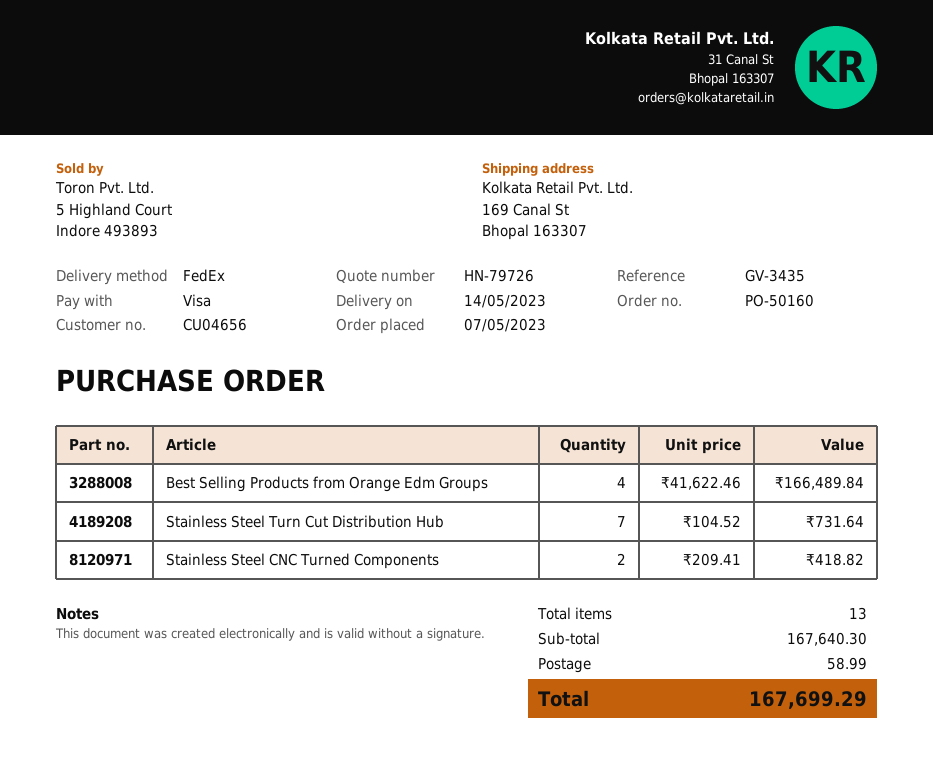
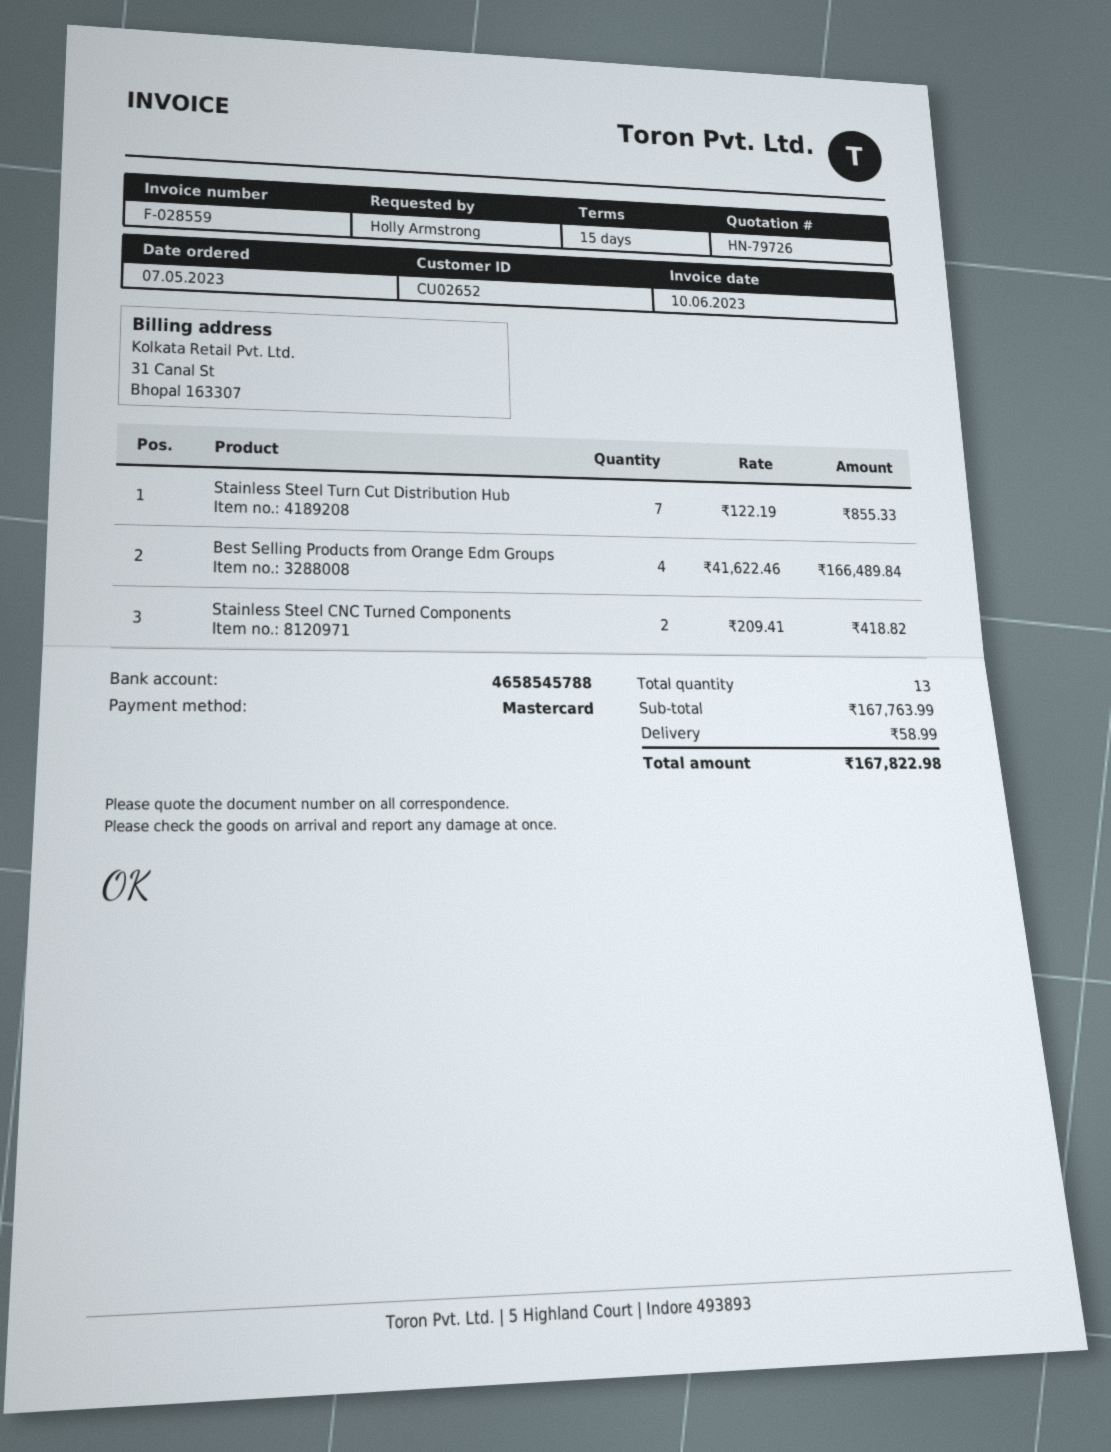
customer number: CU04656 -> CU02652
payment method: Visa -> Mastercard
Stainless Steel Turn Cut Distribution Hub: 7 x 104.52 = 731.64 -> 7 x 122.19 = 855.33
subtotal: 167640.30 -> 167763.99
total: 167699.29 -> 167822.98

